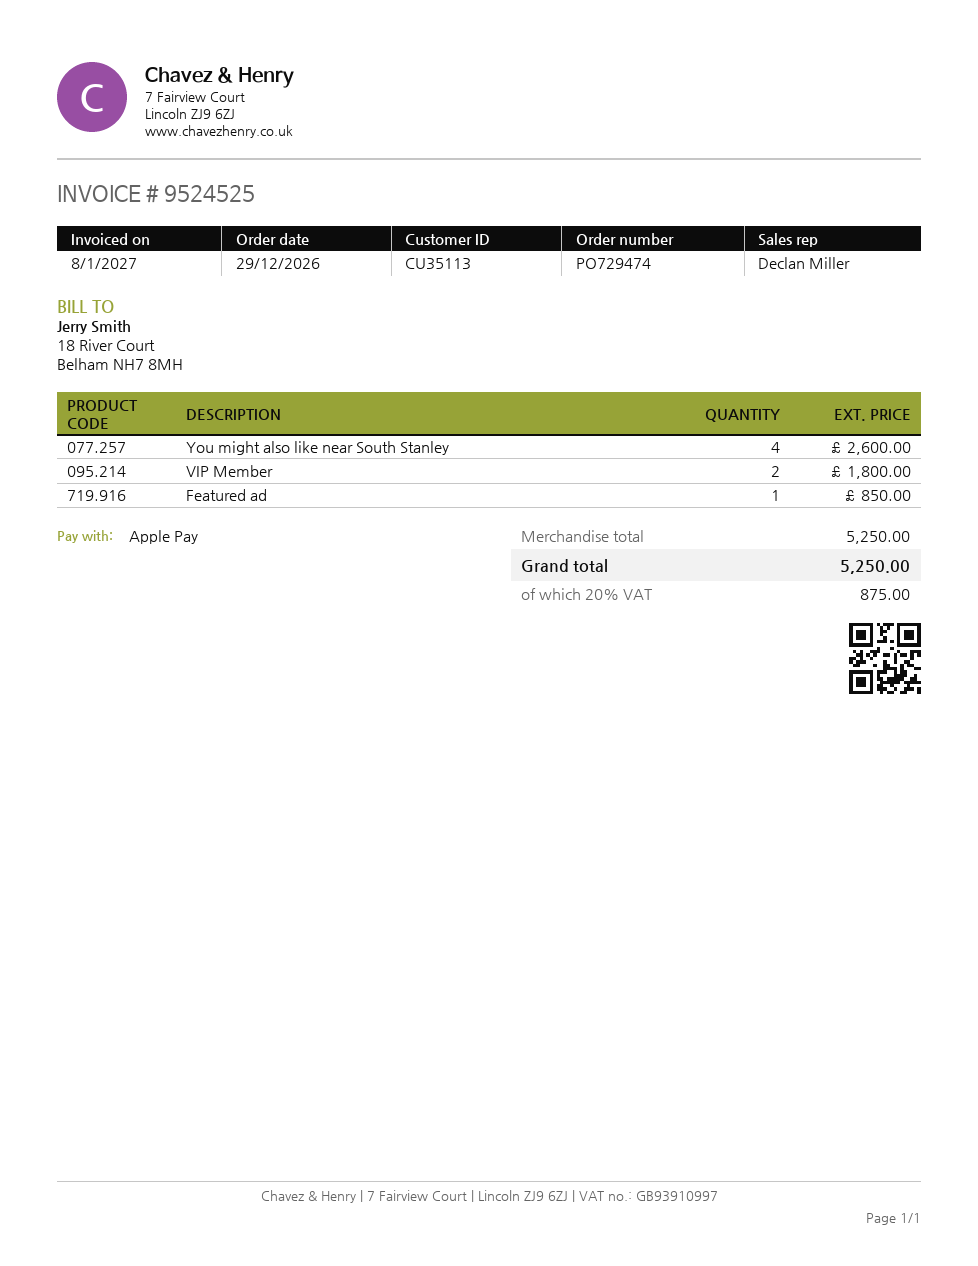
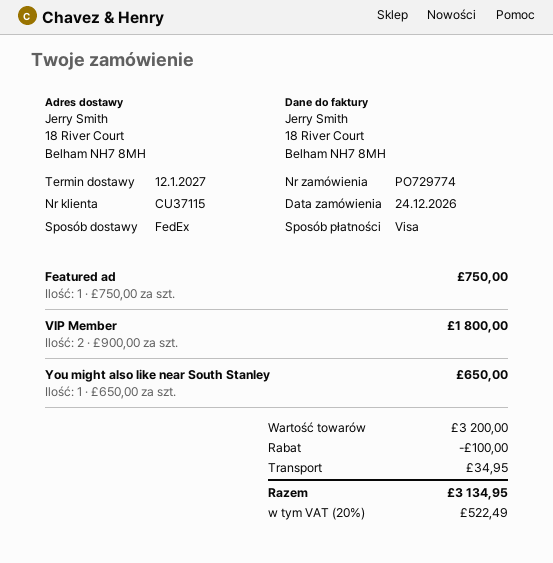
order number: PO729474 -> PO729774
order date: 2026-12-29 -> 2026-12-24
customer number: CU35113 -> CU37115
payment method: Apple Pay -> Visa
You might also like near South Stanley: 4 for 2600.00 -> 1 for 650.00
Featured ad: 1 for 850.00 -> 1 for 750.00
subtotal: 5250.00 -> 3200.00
discount: none -> 100.00
shipping: none -> 34.95
tax: 20% = 875.00 -> 20% = 522.49
total: 5250.00 -> 3134.95

